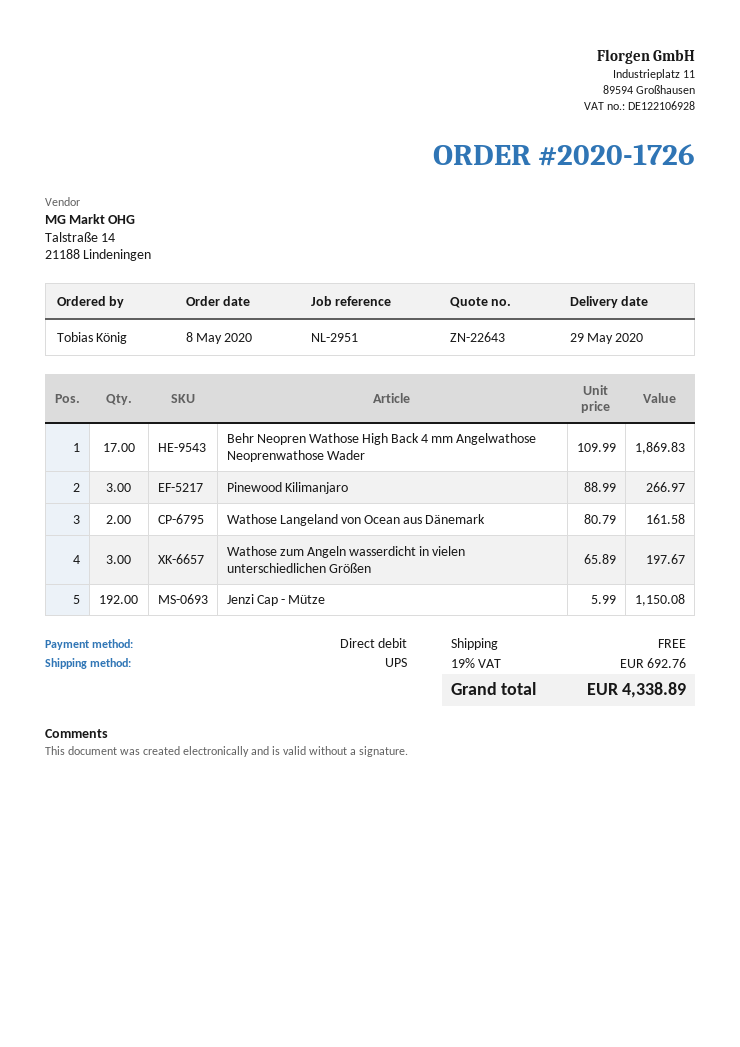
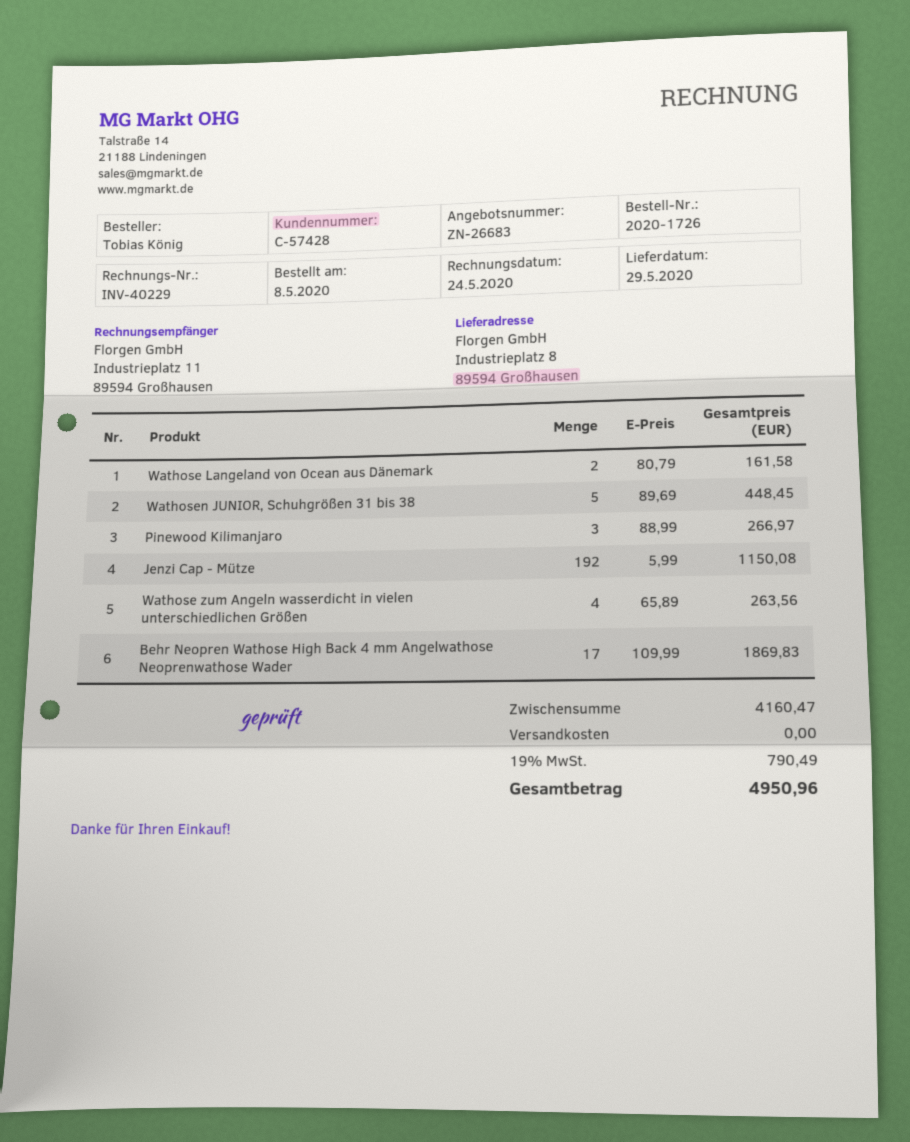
quote number: ZN-22643 -> ZN-26683
Wathose zum Angeln wasserdicht in vielen unterschiedlichen Größen: 3 x 65.89 = 197.67 -> 4 x 65.89 = 263.56
Wathosen JUNIOR, Schuhgrößen 31 bis 38: none -> 5 x 89.69 = 448.45
tax: 19% = 692.76 -> 19% = 790.49
total: 4338.89 -> 4950.96

